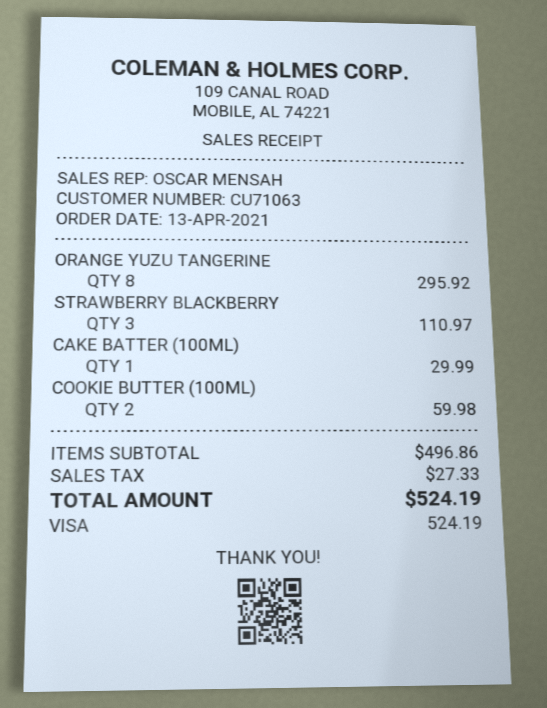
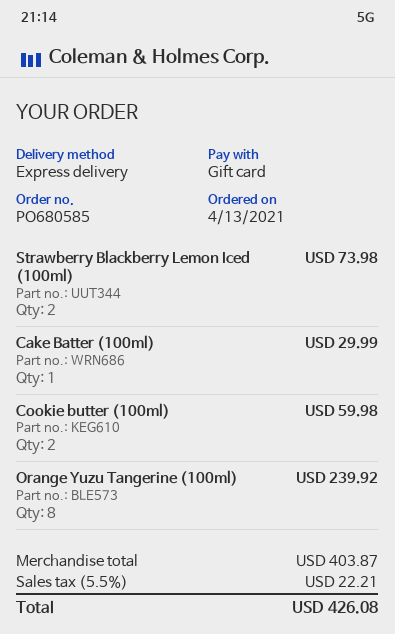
payment method: Visa -> gift card
ORANGE YUZU TANGERINE: 8 for 295.92 -> 8 for 239.92
STRAWBERRY BLACKBERRY: 3 for 110.97 -> 2 for 73.98
subtotal: 496.86 -> 403.87
tax: 27.33 -> 22.21
total: 524.19 -> 426.08

